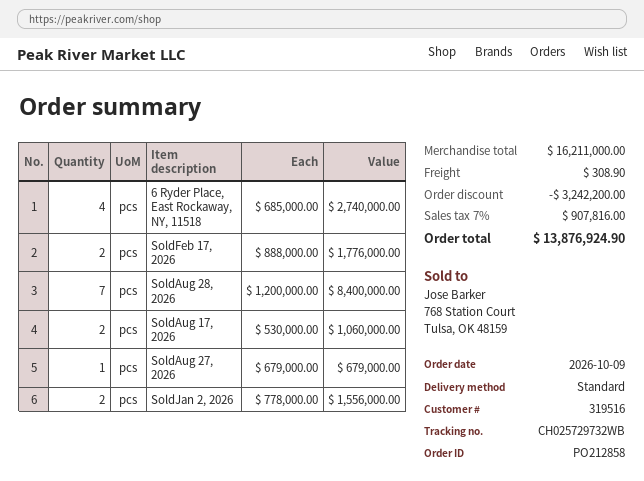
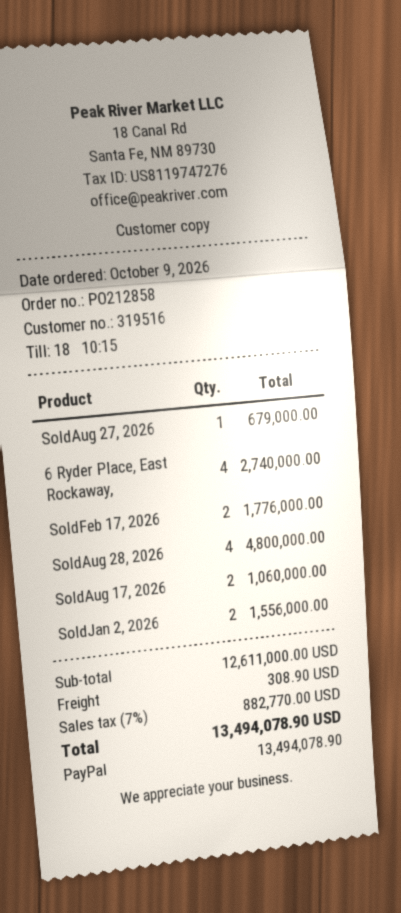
SoldAug 28, 2026: 7 for 8400000.00 -> 4 for 4800000.00
subtotal: 16211000.00 -> 12611000.00
discount: 3242200.00 -> none
tax: 7% = 907816.00 -> 7% = 882770.00
total: 13876924.90 -> 13494078.90

